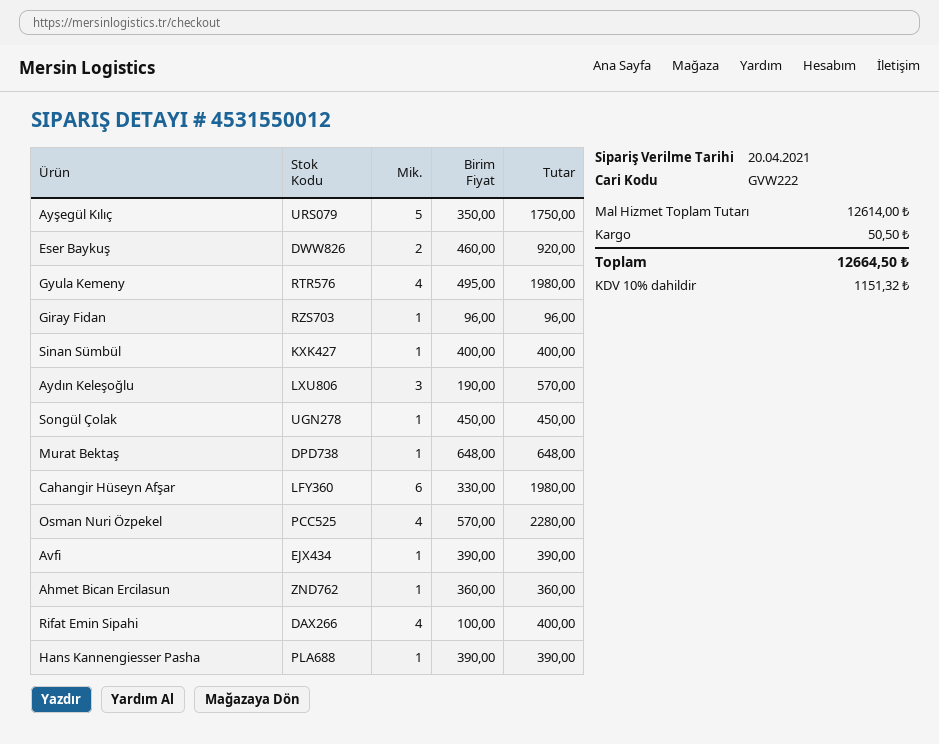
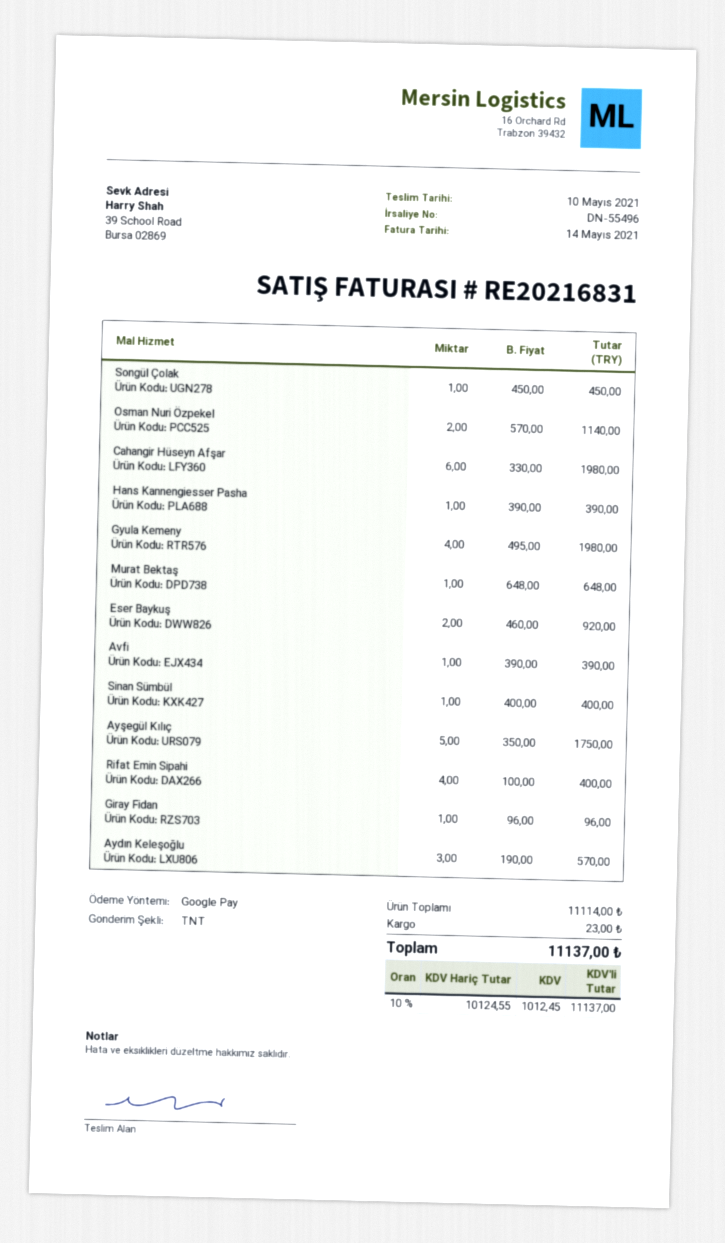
Osman Nuri Özpekel: 4 x 570.00 = 2280.00 -> 2 x 570.00 = 1140.00
Ahmet Bican Ercilasun: 1 x 360.00 = 360.00 -> none
subtotal: 12614.00 -> 11114.00
shipping: 50.50 -> 23.00
tax: 10% = 1151.32 -> 10% = 1012.45
total: 12664.50 -> 11137.00

